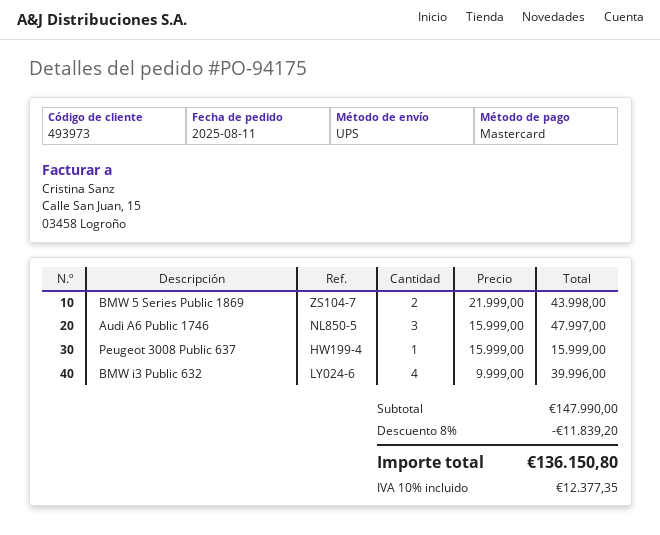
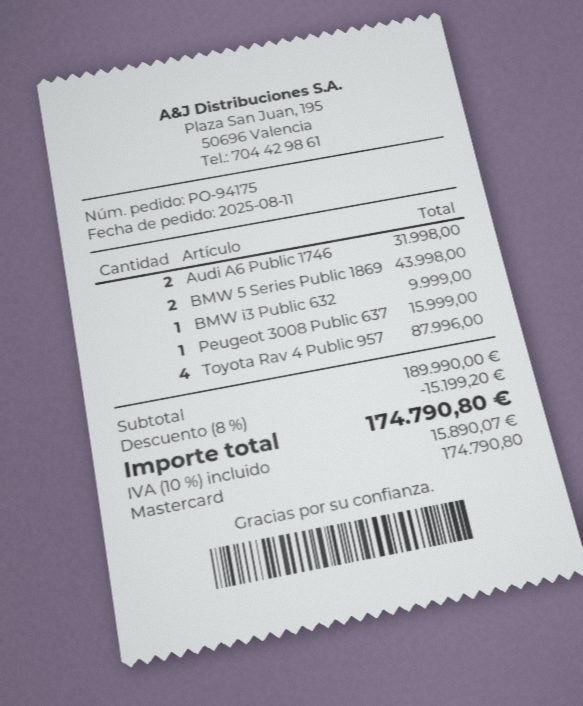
Audi A6 Public 1746: 3 for 47997.00 -> 2 for 31998.00
BMW i3 Public 632: 4 for 39996.00 -> 1 for 9999.00
Toyota Rav 4 Public 957: none -> 4 for 87996.00
subtotal: 147990.00 -> 189990.00
discount: 8% = 11839.20 -> 8% = 15199.20
tax: 10% = 12377.35 -> 10% = 15890.07
total: 136150.80 -> 174790.80

